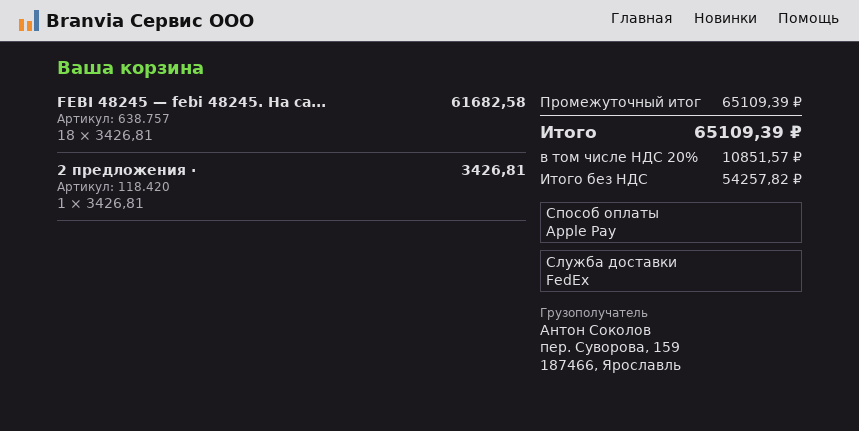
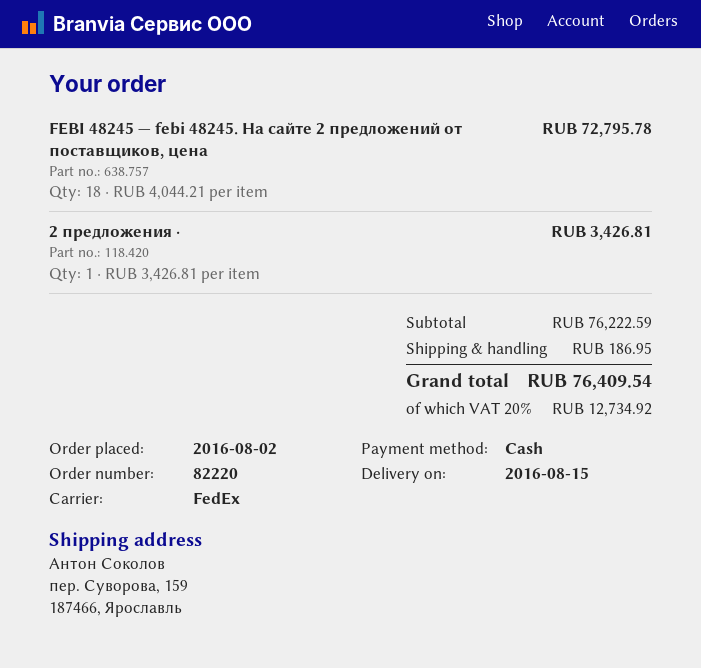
payment method: Apple Pay -> cash
FEBI 48245 — febi 48245. На са...: 18 x 3426.81 = 61682.58 -> 18 x 4044.21 = 72795.78
subtotal: 65109.39 -> 76222.59
shipping: none -> 186.95
tax: 20% = 10851.57 -> 20% = 12734.92
total: 65109.39 -> 76409.54

